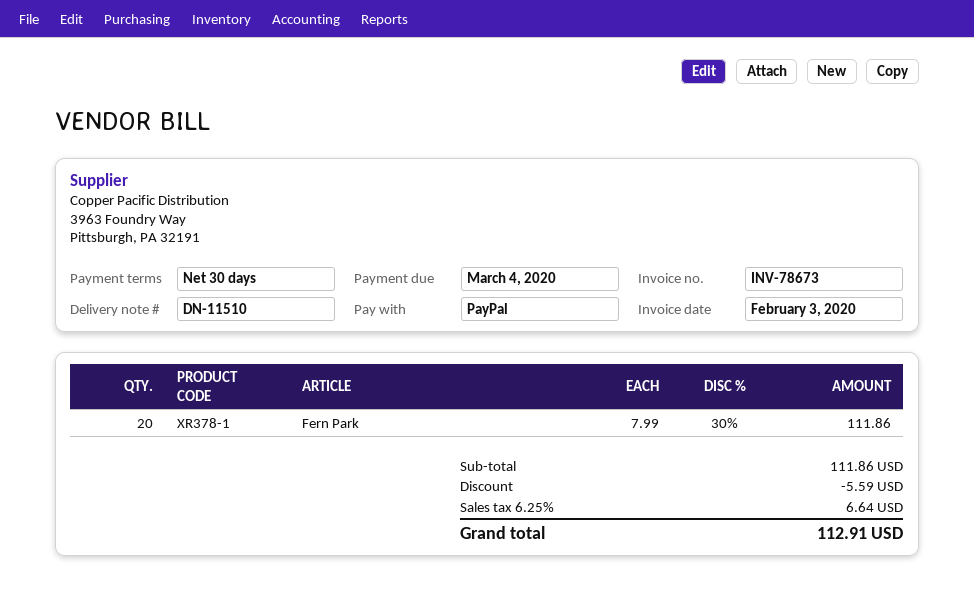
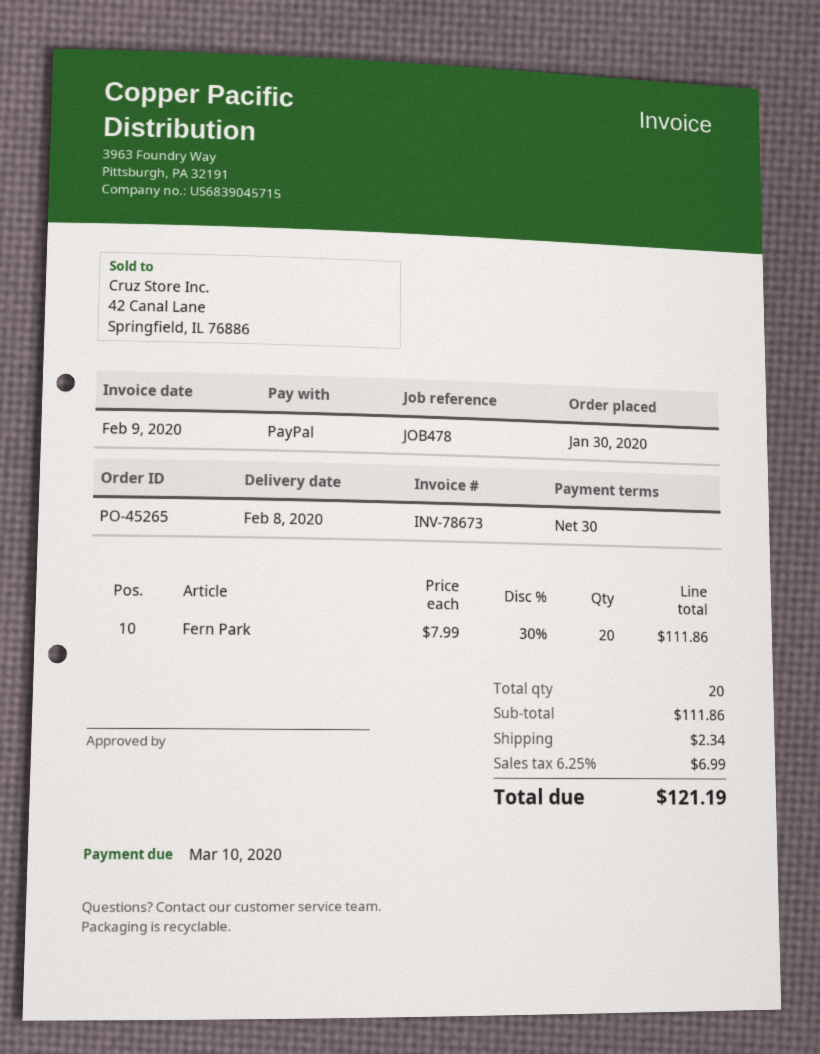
invoice date: 2020-02-03 -> 2020-02-09
due date: 2020-03-04 -> 2020-03-10
discount: 5.59 -> none
shipping: none -> 2.34
tax: 6.25% = 6.64 -> 6.25% = 6.99
total: 112.91 -> 121.19

